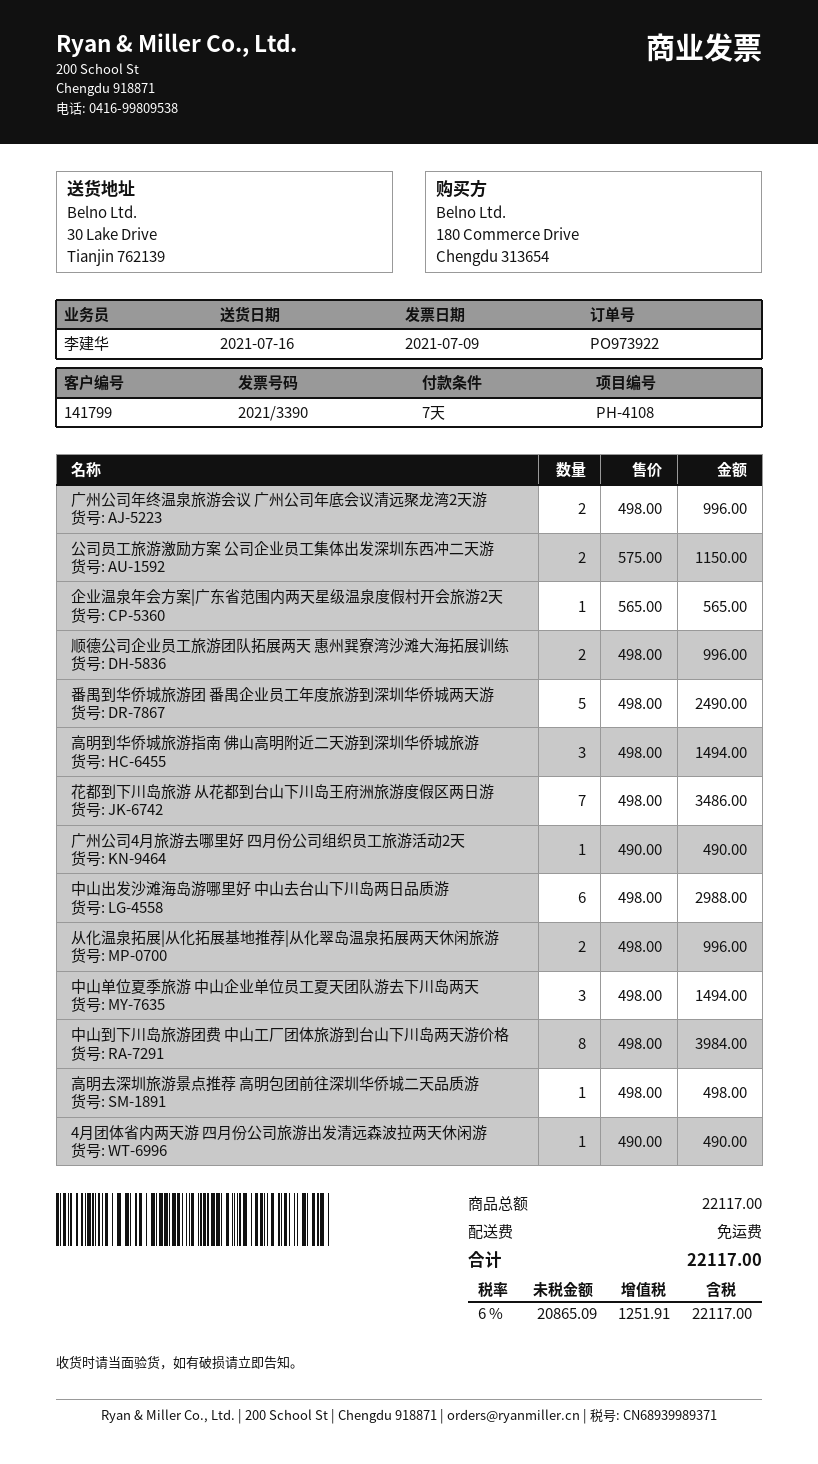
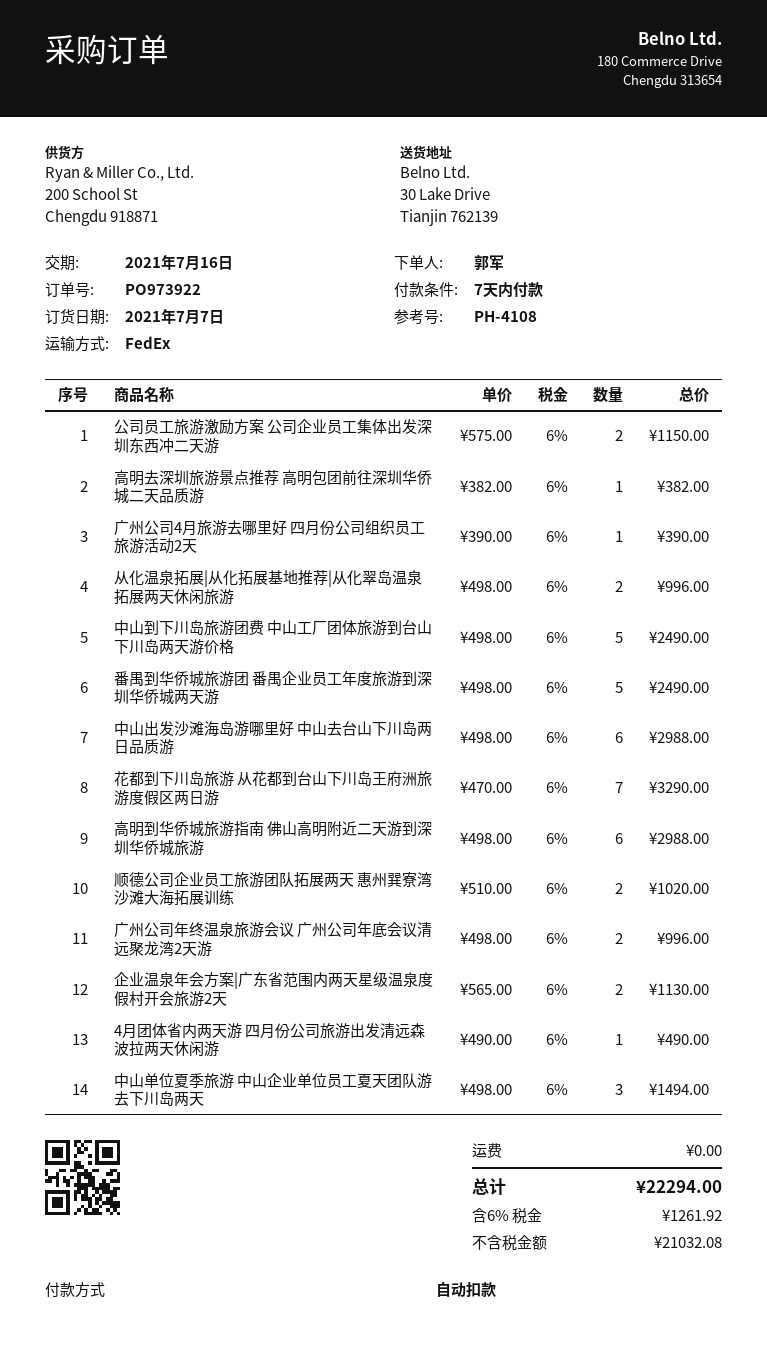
企业温泉年会方案|广东省范围内两天星级温泉度假村开会旅游2天: 1 x 565.00 = 565.00 -> 2 x 565.00 = 1130.00
顺德公司企业员工旅游团队拓展两天 惠州巽寮湾沙滩大海拓展训练: 2 x 498.00 = 996.00 -> 2 x 510.00 = 1020.00
高明到华侨城旅游指南 佛山高明附近二天游到深圳华侨城旅游: 3 x 498.00 = 1494.00 -> 6 x 498.00 = 2988.00
花都到下川岛旅游 从花都到台山下川岛王府洲旅游度假区两日游: 7 x 498.00 = 3486.00 -> 7 x 470.00 = 3290.00
广州公司4月旅游去哪里好 四月份公司组织员工旅游活动2天: 1 x 490.00 = 490.00 -> 1 x 390.00 = 390.00
中山到下川岛旅游团费 中山工厂团体旅游到台山下川岛两天游价格: 8 x 498.00 = 3984.00 -> 5 x 498.00 = 2490.00
高明去深圳旅游景点推荐 高明包团前往深圳华侨城二天品质游: 1 x 498.00 = 498.00 -> 1 x 382.00 = 382.00
net: 20865.09 -> 21032.08
tax: 6% = 1251.91 -> 6% = 1261.92
total: 22117.00 -> 22294.00

